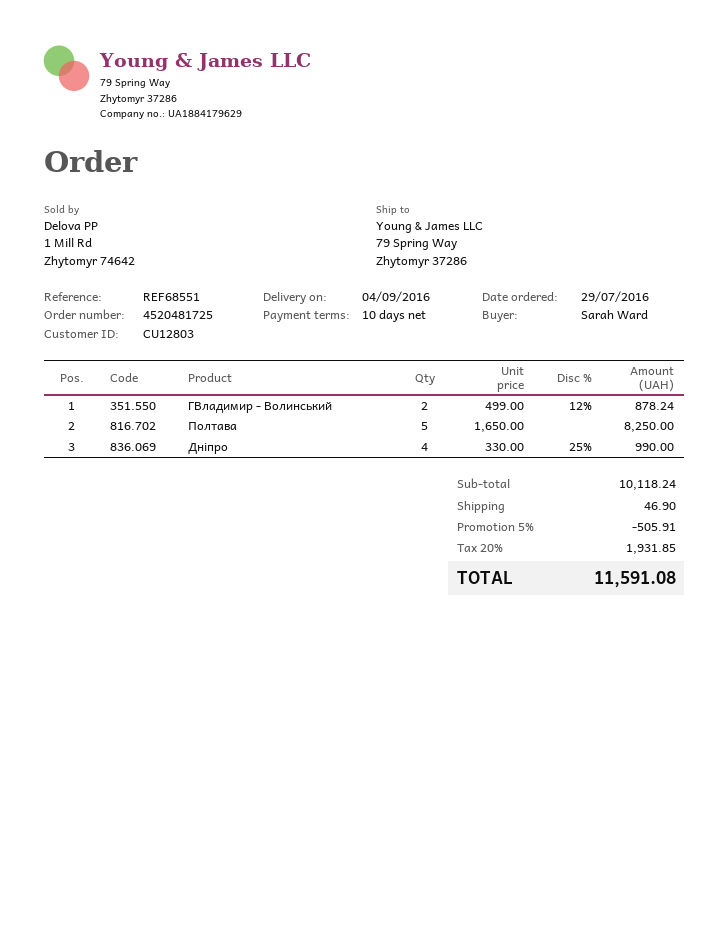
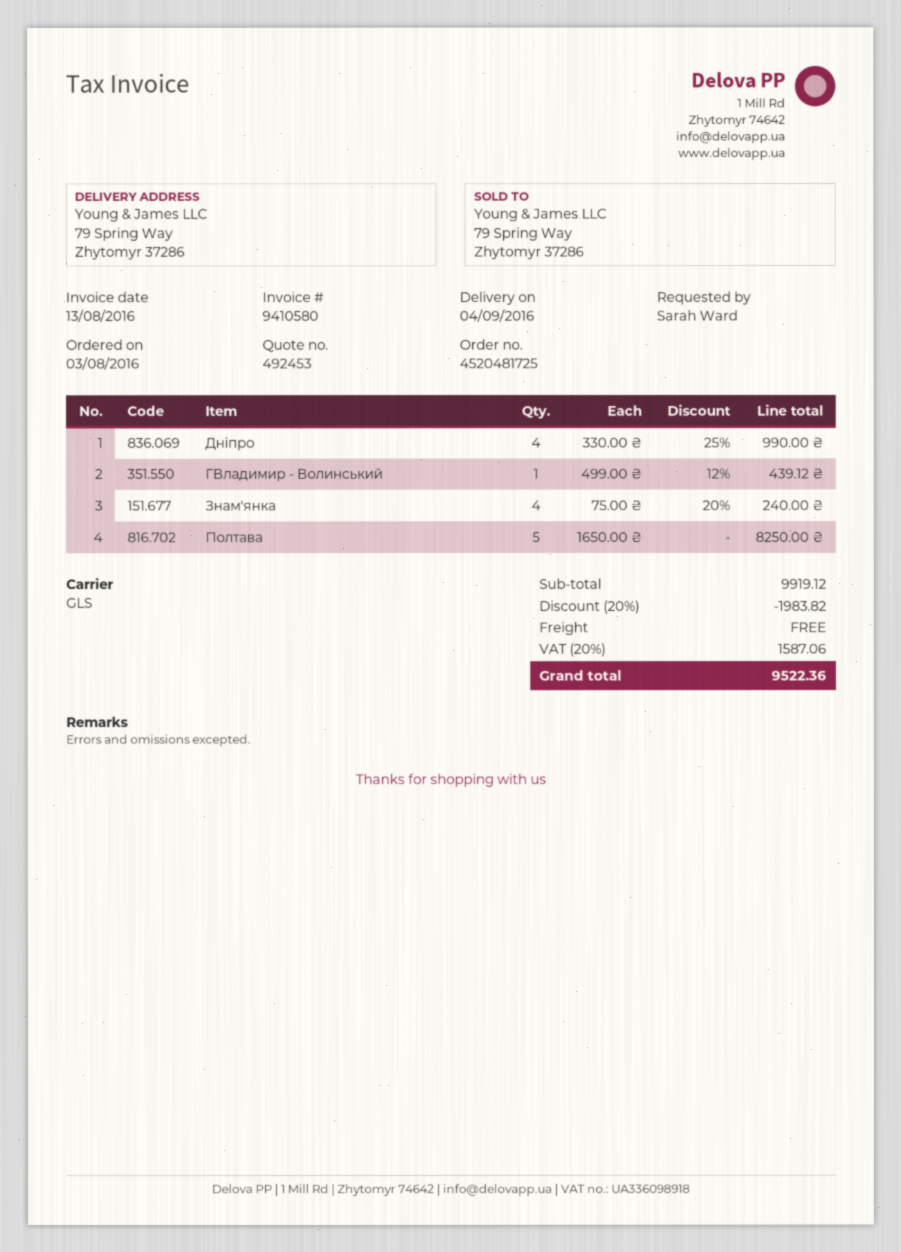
order date: 2016-07-29 -> 2016-08-03
ГВладимир - Волинський: 2 x 499.00 - 12% = 878.24 -> 1 x 499.00 - 12% = 439.12
Знам'янка: none -> 4 x 75.00 - 20% = 240.00
subtotal: 10118.24 -> 9919.12
discount: 5% = 505.91 -> 20% = 1983.82
shipping: 46.90 -> 0.00
tax: 20% = 1931.85 -> 20% = 1587.06
total: 11591.08 -> 9522.36

